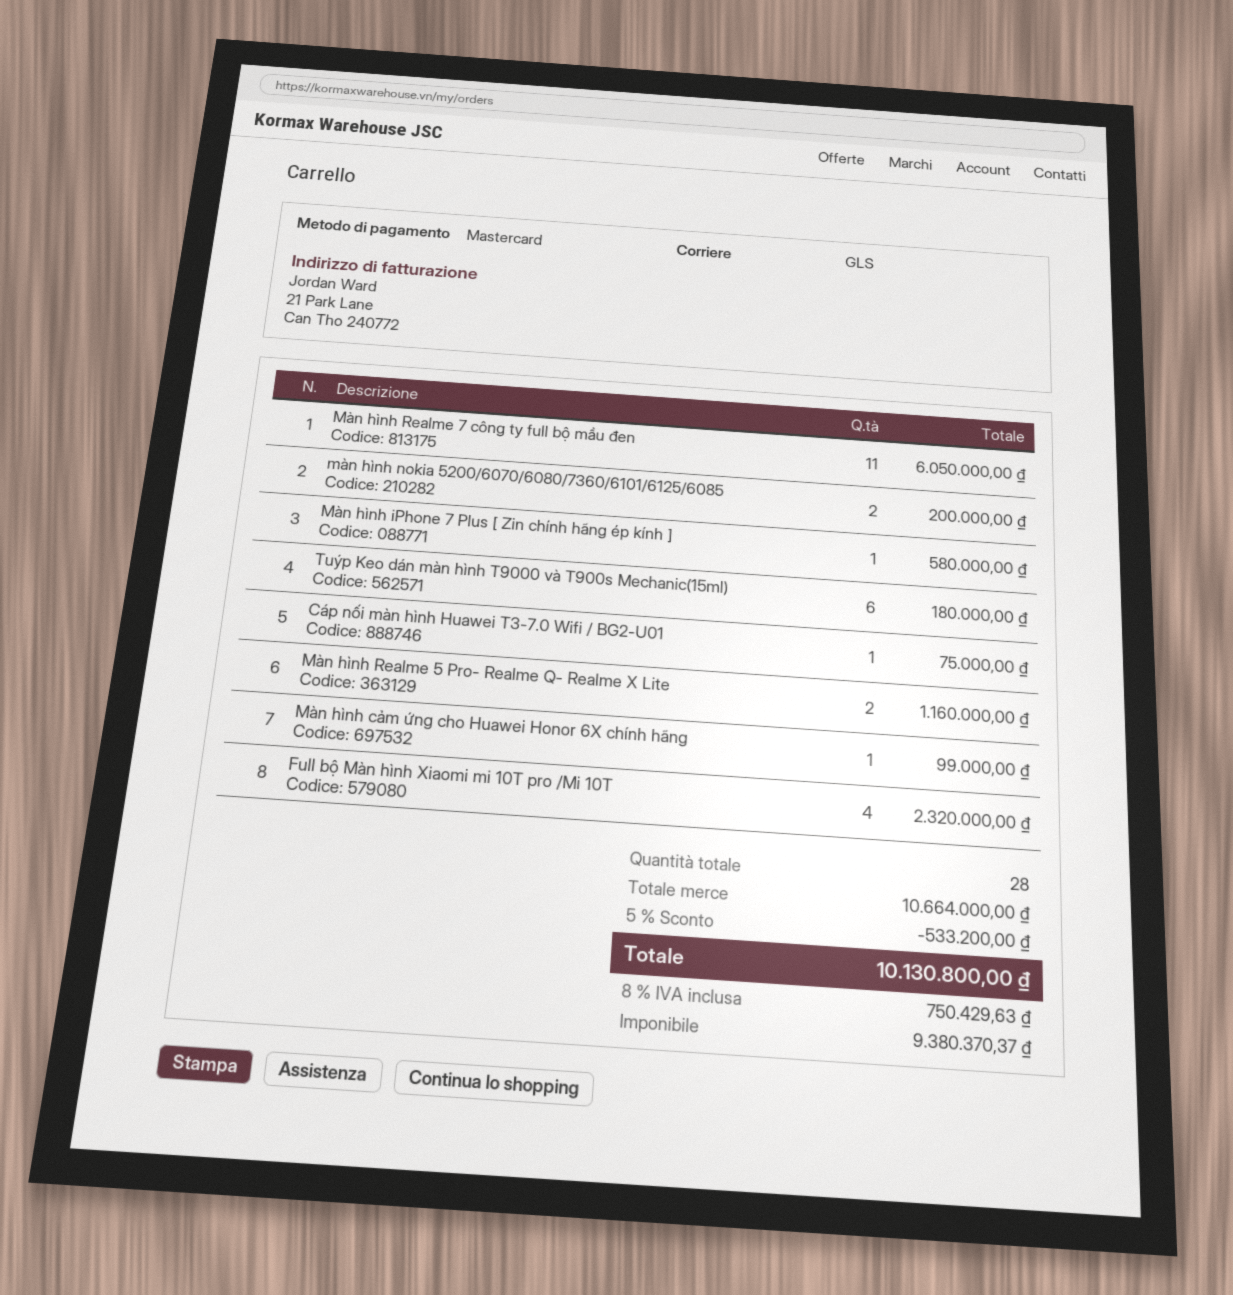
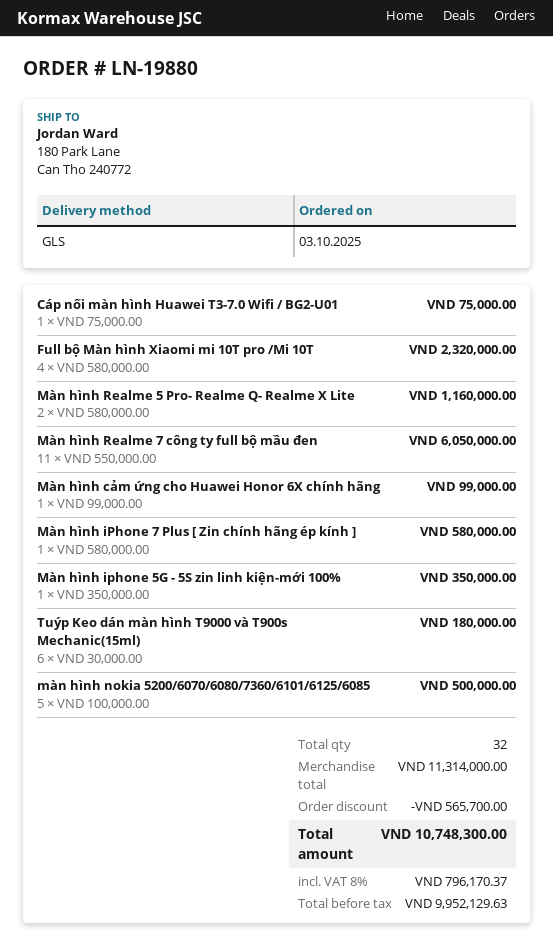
màn hình nokia 5200/6070/6080/7360/6101/6125/6085: 2 for 200000.00 -> 5 for 500000.00
Màn hình iphone 5G - 5S zin linh kiện-mới 100%: none -> 1 for 350000.00
total quantity: 28 -> 32
subtotal: 10664000.00 -> 11314000.00
discount: 533200.00 -> 565700.00
net: 9380370.37 -> 9952129.63
tax: 8% = 750429.63 -> 8% = 796170.37
total: 10130800.00 -> 10748300.00

